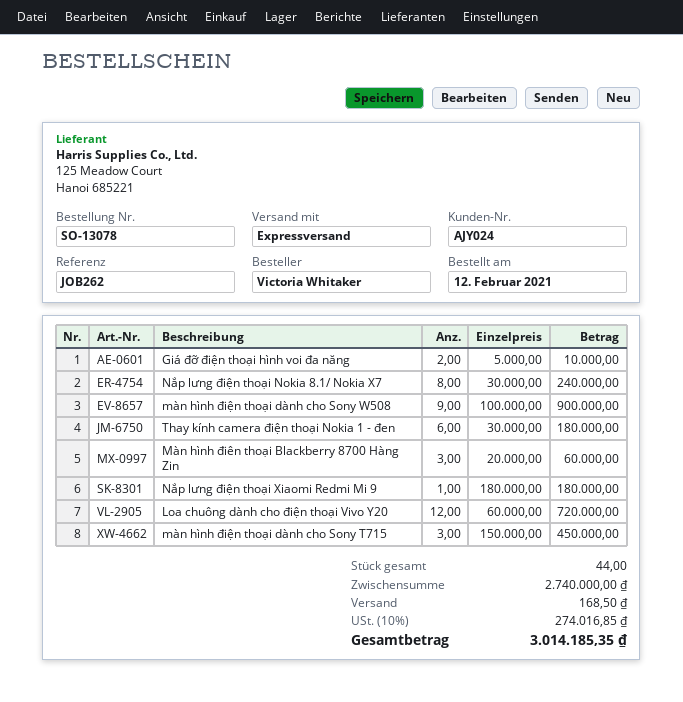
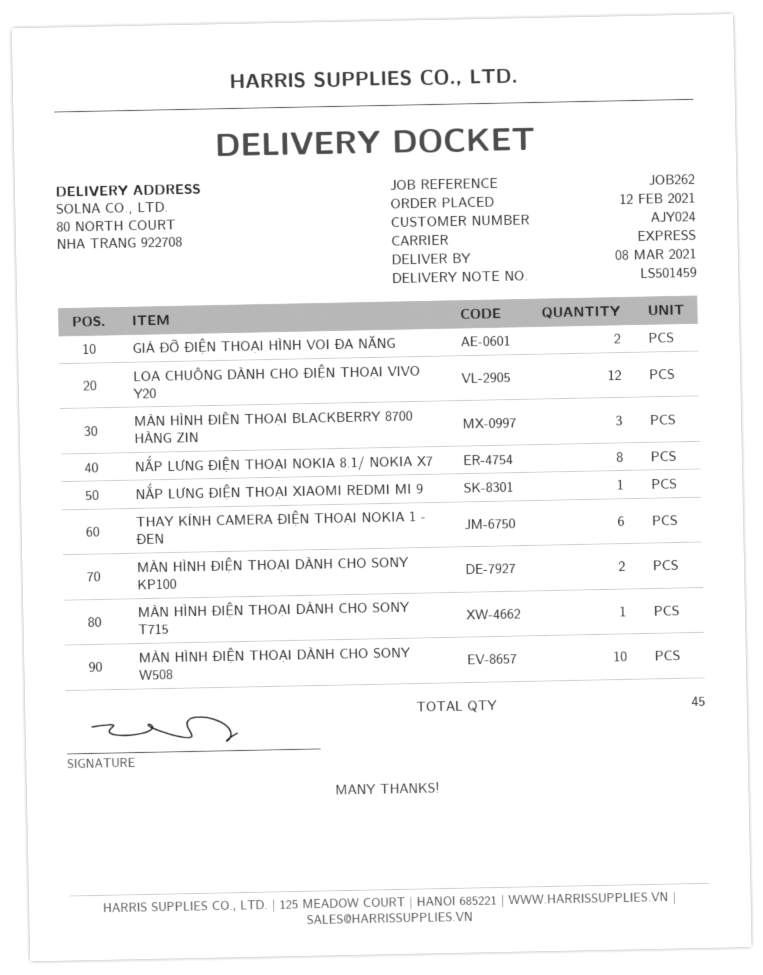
màn hình điện thoại dành cho Sony W508: 9 -> 10
màn hình điện thoại dành cho Sony T715: 3 -> 1
MÀN HÌNH ĐIỆN THOẠI DÀNH CHO SONY KP100: none -> 2
total quantity: 44 -> 45

